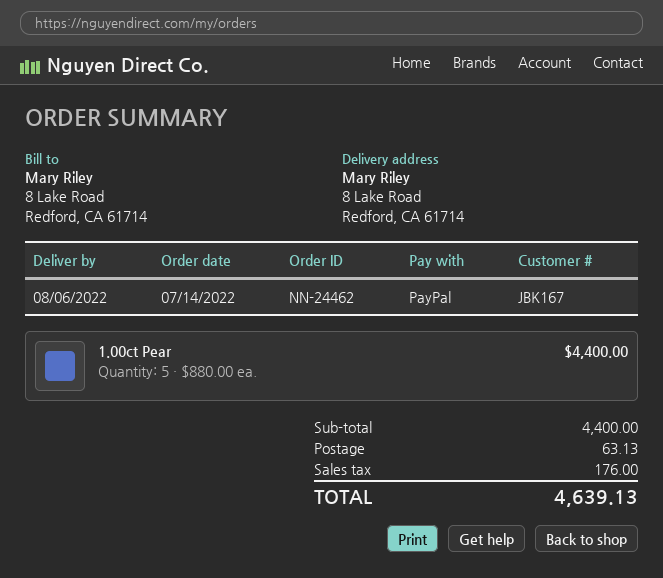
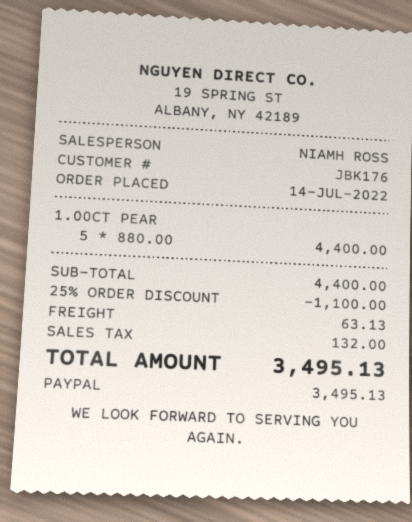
customer number: JBK167 -> JBK176
discount: none -> 25% = 1100.00
tax: 176.00 -> 132.00
total: 4639.13 -> 3495.13

